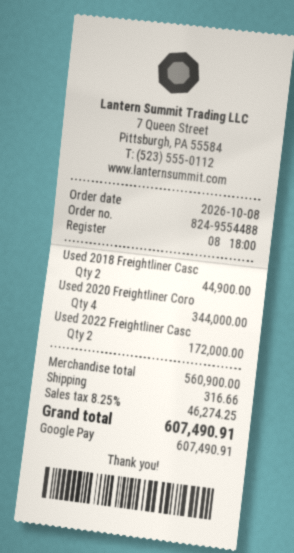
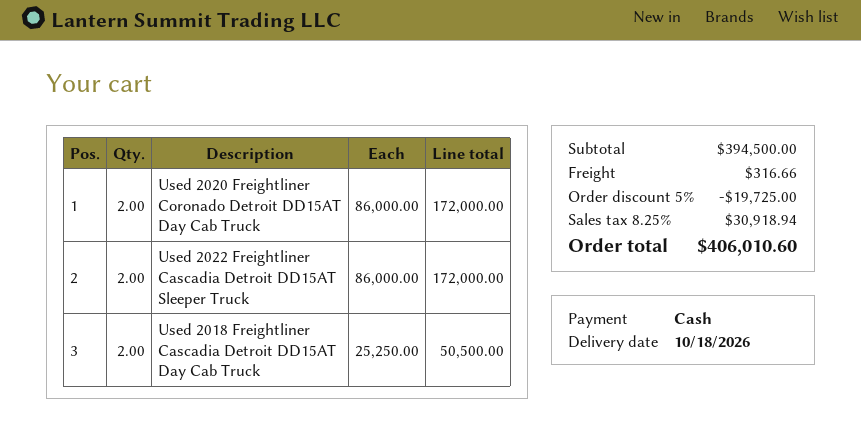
payment method: Google Pay -> cash
Used 2018 Freightliner Casc: 2 for 44900.00 -> 2 for 50500.00
Used 2020 Freightliner Coro: 4 for 344000.00 -> 2 for 172000.00
subtotal: 560900.00 -> 394500.00
discount: none -> 5% = 19725.00
tax: 8.25% = 46274.25 -> 8.25% = 30918.94
total: 607490.91 -> 406010.60

